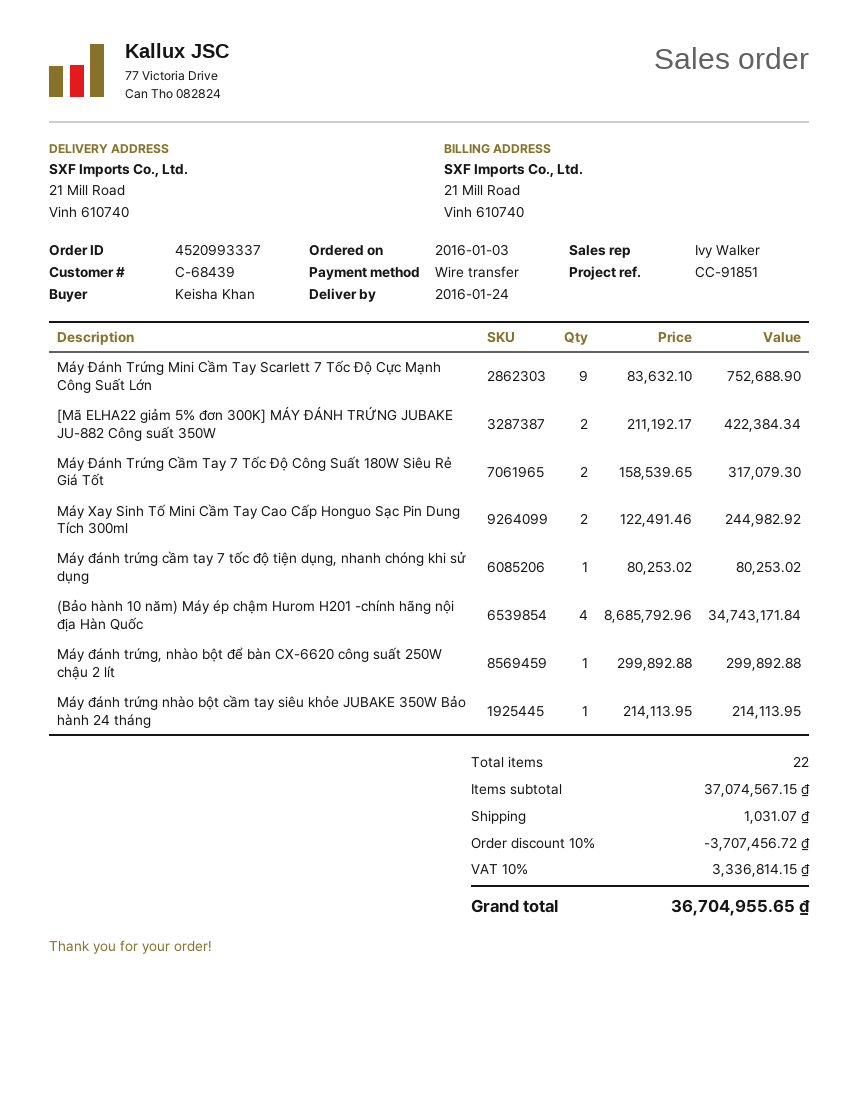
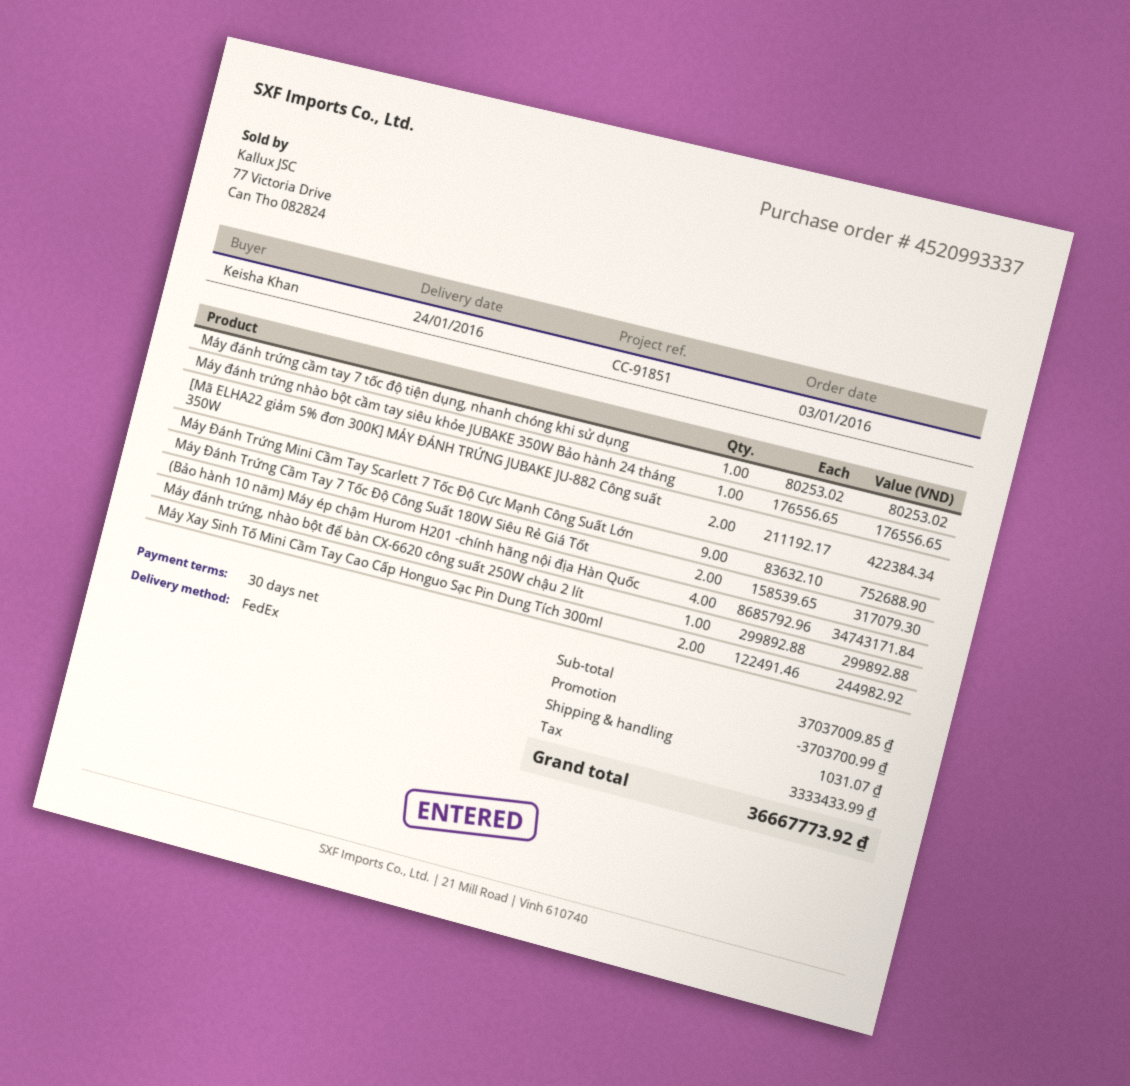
Máy đánh trứng nhào bột cầm tay siêu khỏe JUBAKE 350W Bảo hành 24 tháng: 1 x 214113.95 = 214113.95 -> 1 x 176556.65 = 176556.65
subtotal: 37074567.15 -> 37037009.85
discount: 3707456.72 -> 3703700.99
tax: 3336814.15 -> 3333433.99
total: 36704955.65 -> 36667773.92

